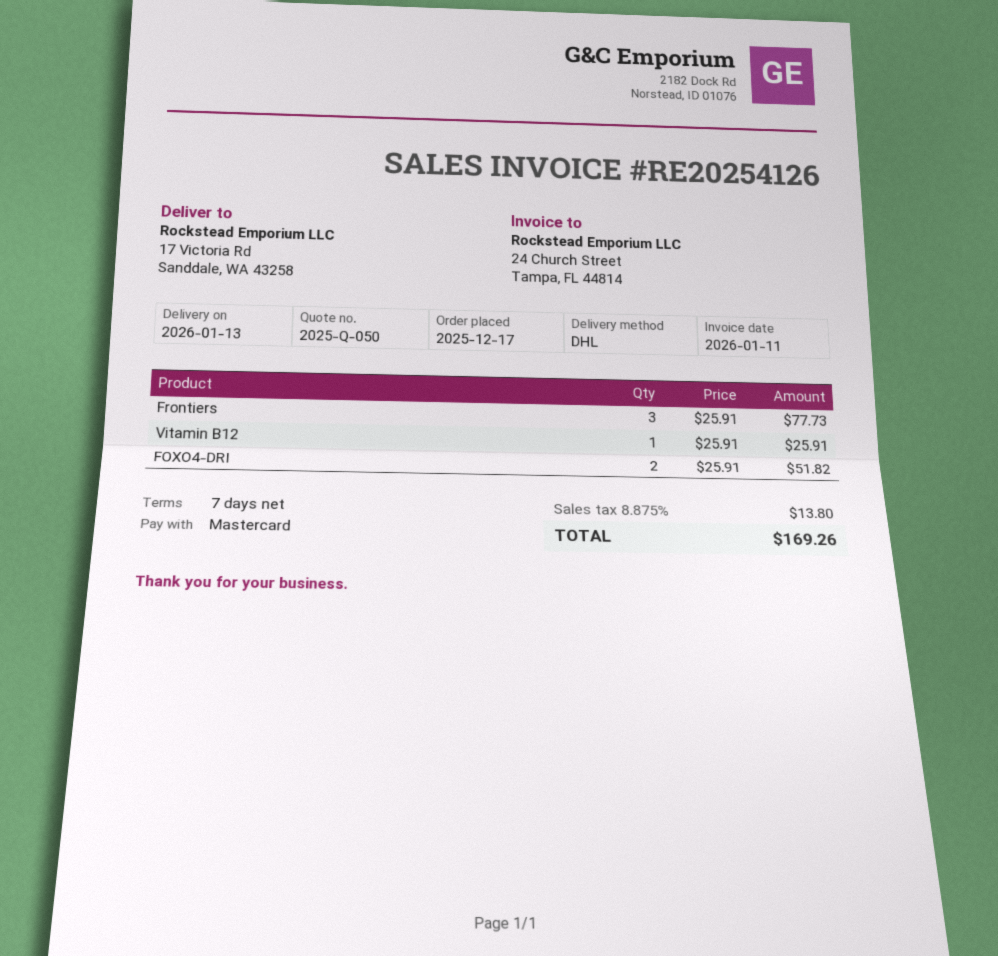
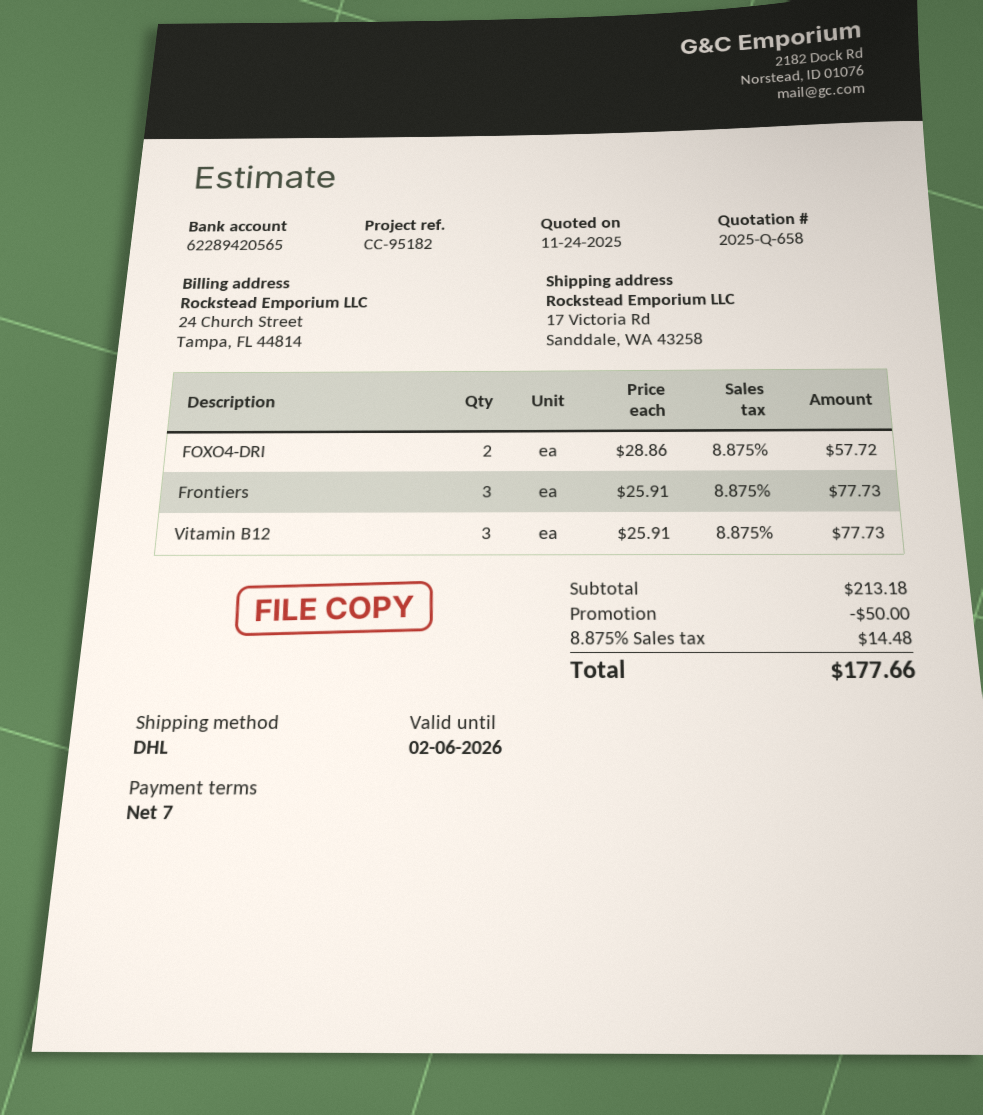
quote number: 2025-Q-050 -> 2025-Q-658
Vitamin B12: 1 x 25.91 = 25.91 -> 3 x 25.91 = 77.73
FOXO4-DRI: 2 x 25.91 = 51.82 -> 2 x 28.86 = 57.72
discount: none -> 50.00
tax: 8.875% = 13.80 -> 8.875% = 14.48
total: 169.26 -> 177.66

